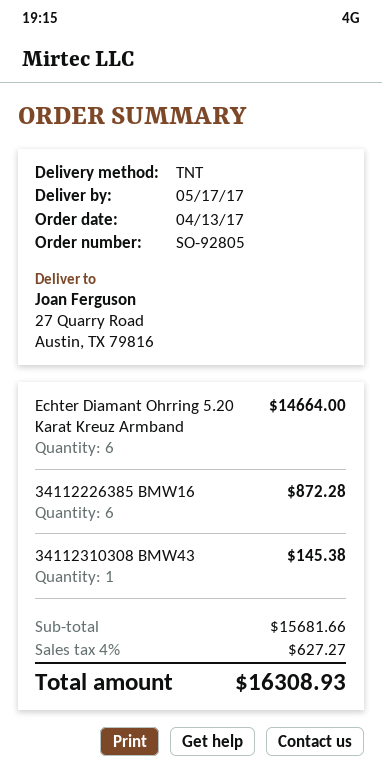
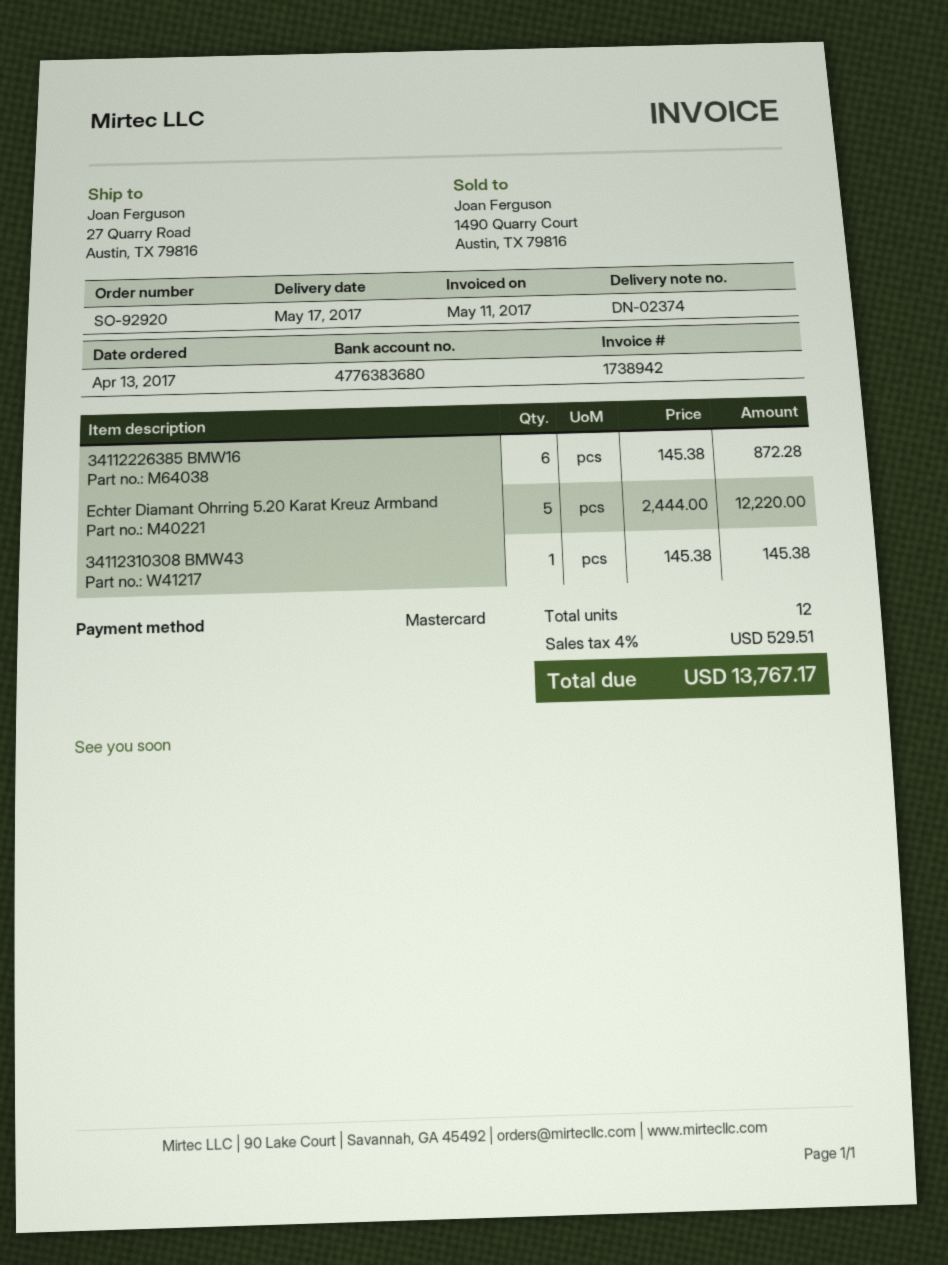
order number: SO-92805 -> SO-92920
Echter Diamant Ohrring 5.20 Karat Kreuz Armband: 6 for 14664.00 -> 5 for 12220.00
tax: 4% = 627.27 -> 4% = 529.51
total: 16308.93 -> 13767.17

